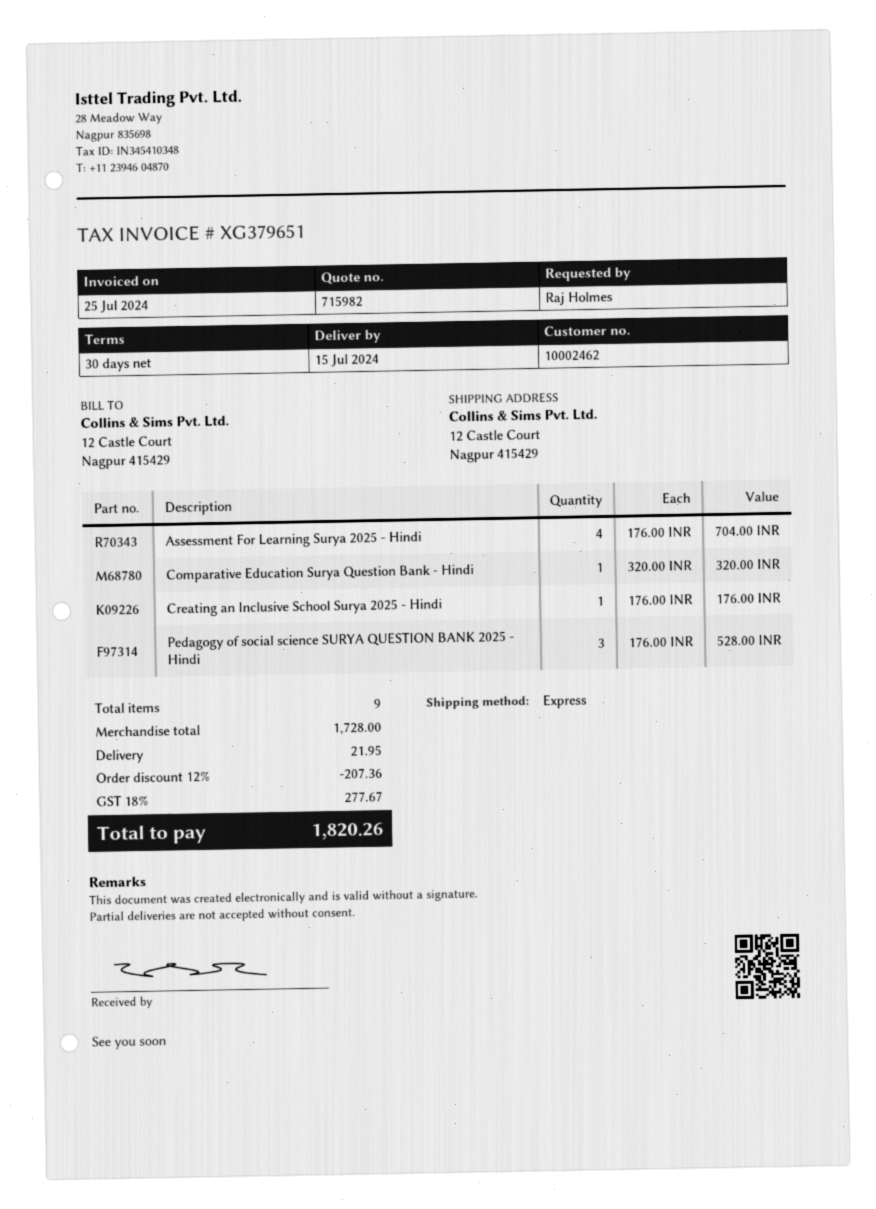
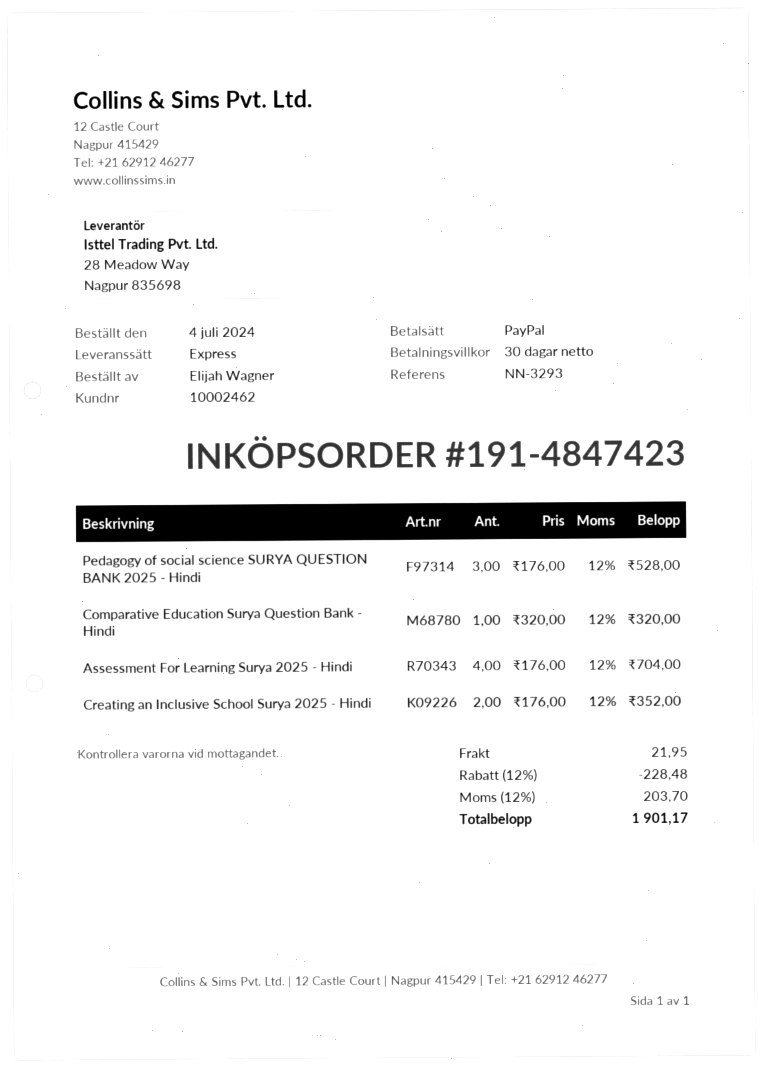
ordered by: Raj Holmes -> Elijah Wagner
Creating an Inclusive School Surya 2025 - Hindi: 1 x 176.00 = 176.00 -> 2 x 176.00 = 352.00
discount: 12% = 207.36 -> 12% = 228.48
tax: 18% = 277.67 -> 12% = 203.70
total: 1820.26 -> 1901.17

